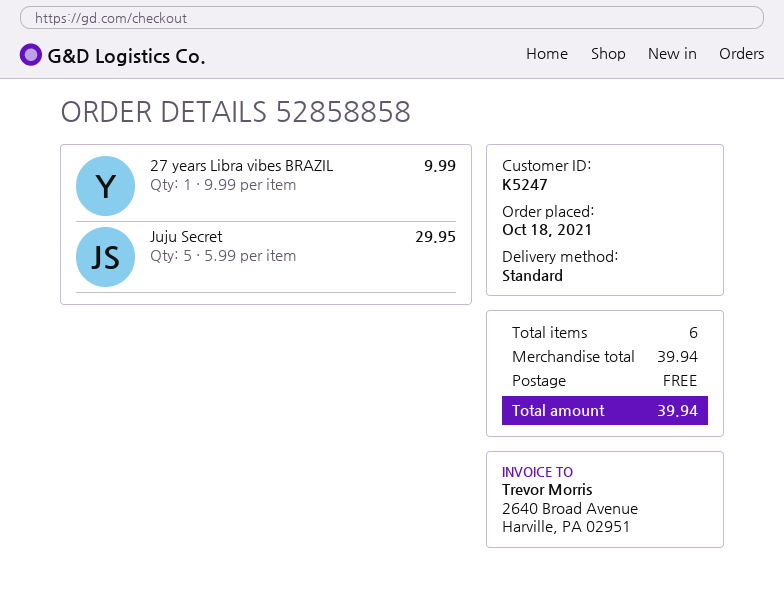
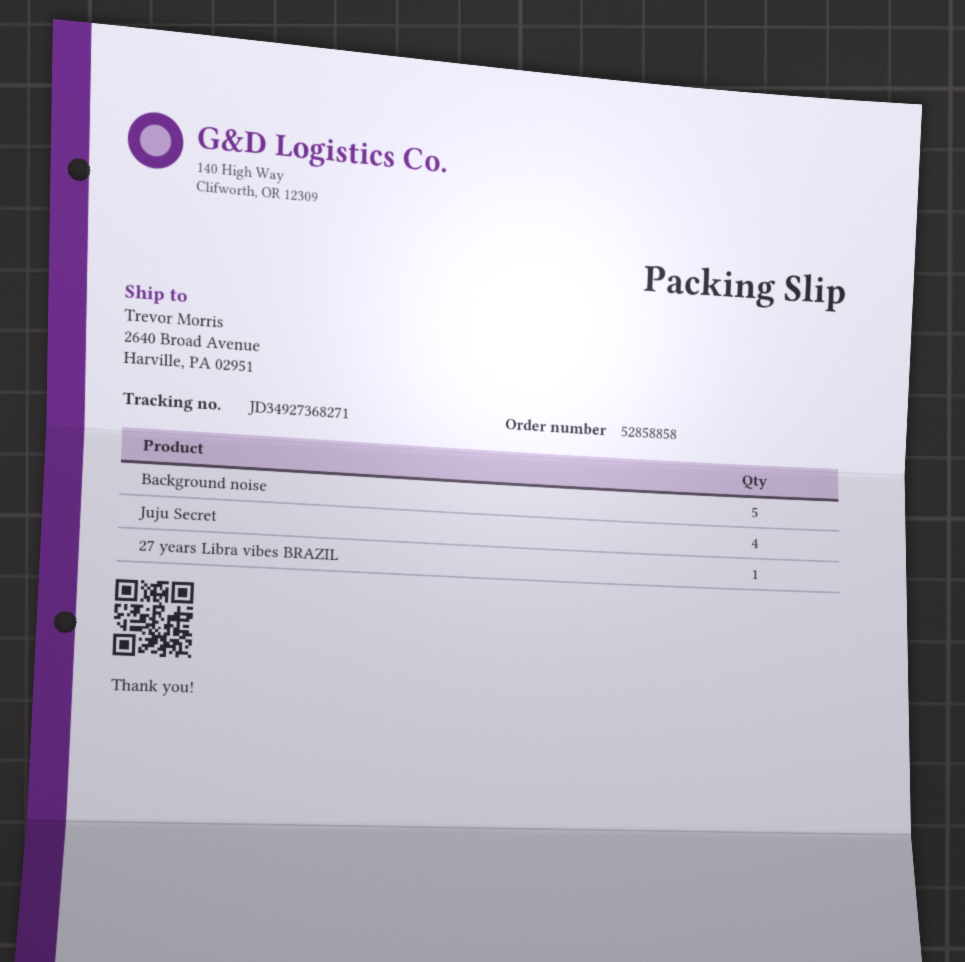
Juju Secret: 5 -> 4
Background noise: none -> 5

